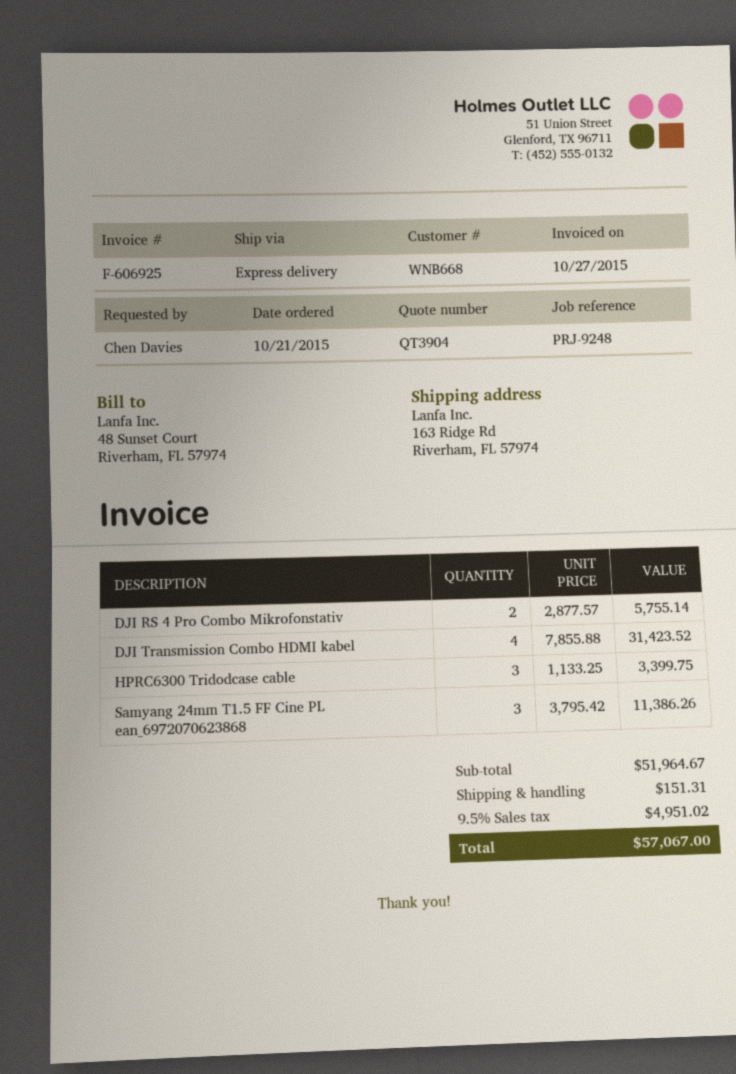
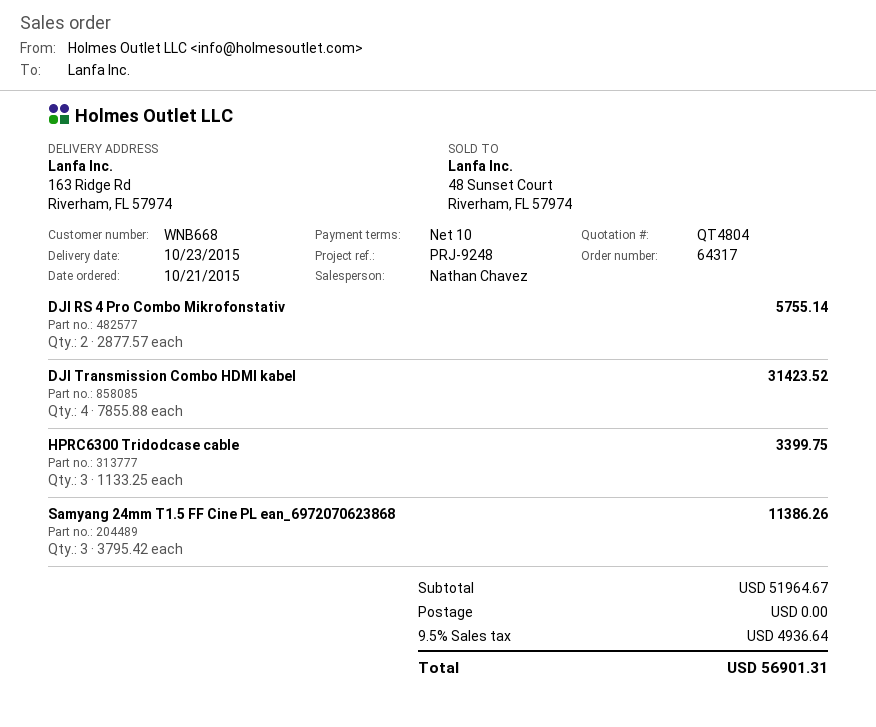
quote number: QT3904 -> QT4804
shipping: 151.31 -> 0.00
tax: 9.5% = 4951.02 -> 9.5% = 4936.64
total: 57067.00 -> 56901.31

